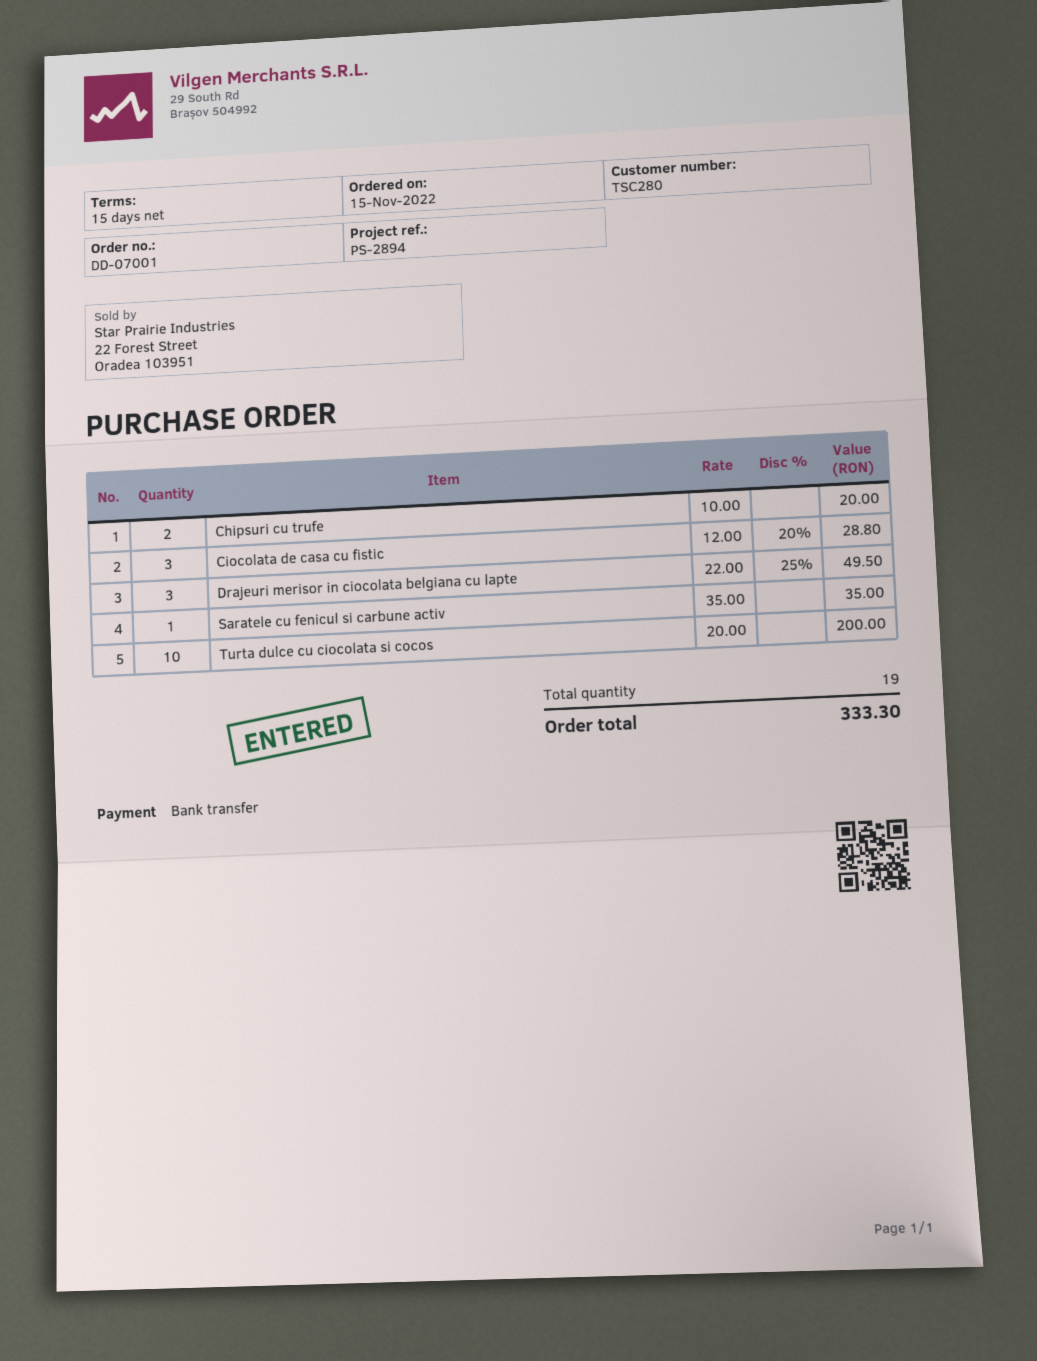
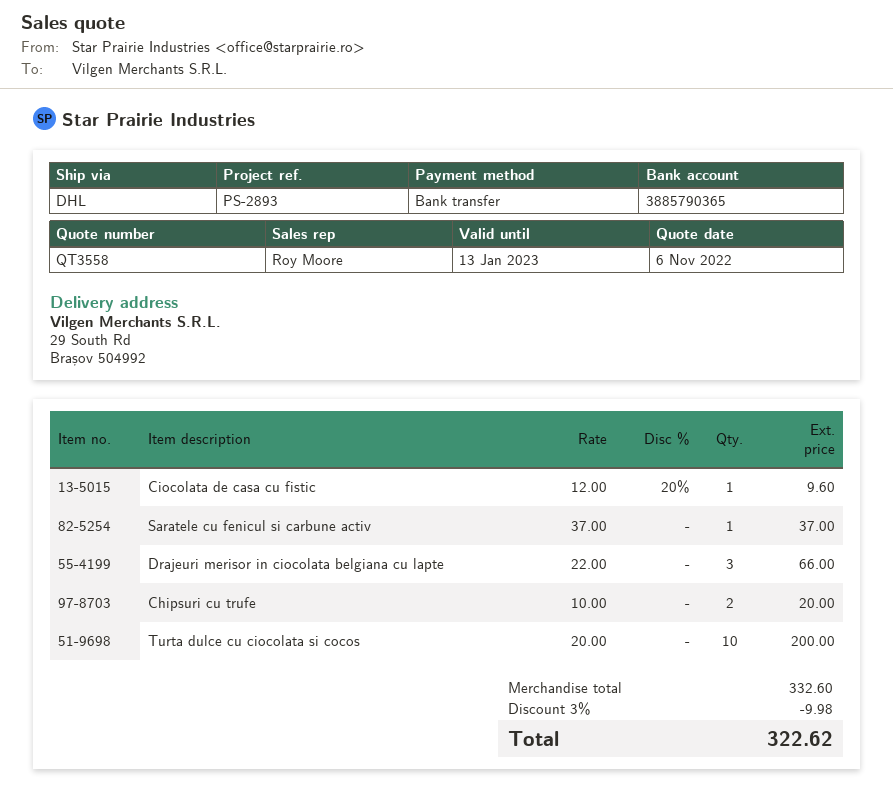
reference: PS-2894 -> PS-2893
Ciocolata de casa cu fistic: 3 x 12.00 - 20% = 28.80 -> 1 x 12.00 - 20% = 9.60
Drajeuri merisor in ciocolata belgiana cu lapte: 3 x 22.00 - 25% = 49.50 -> 3 x 22.00 = 66.00
Saratele cu fenicul si carbune activ: 1 x 35.00 = 35.00 -> 1 x 37.00 = 37.00
discount: none -> 3% = 9.98
total: 333.30 -> 322.62

